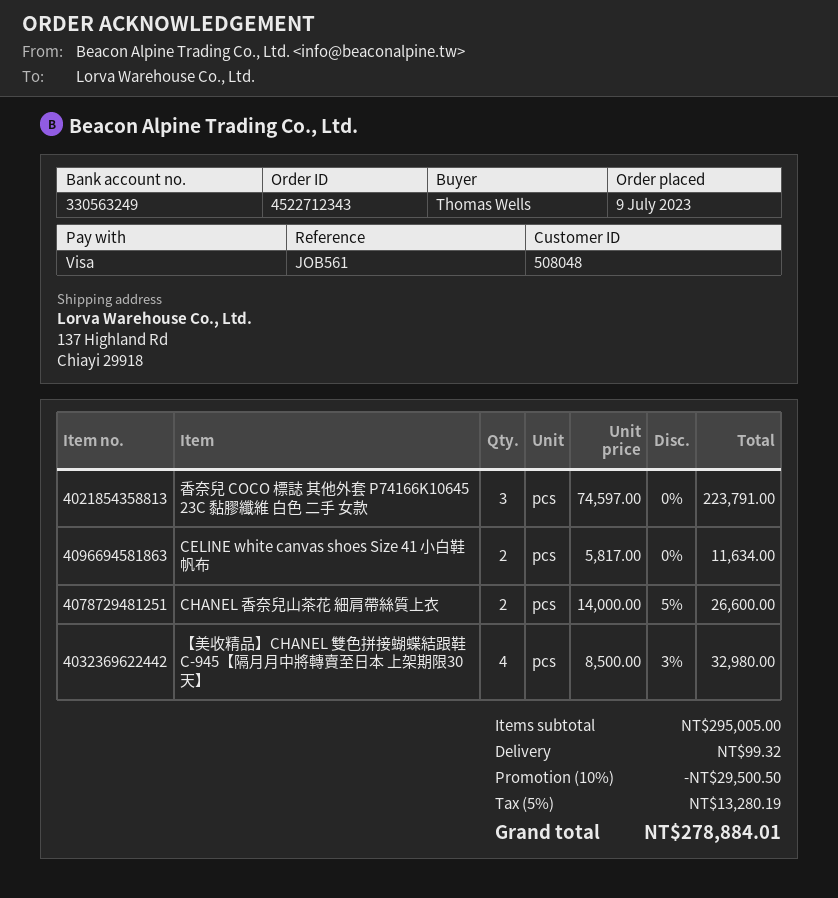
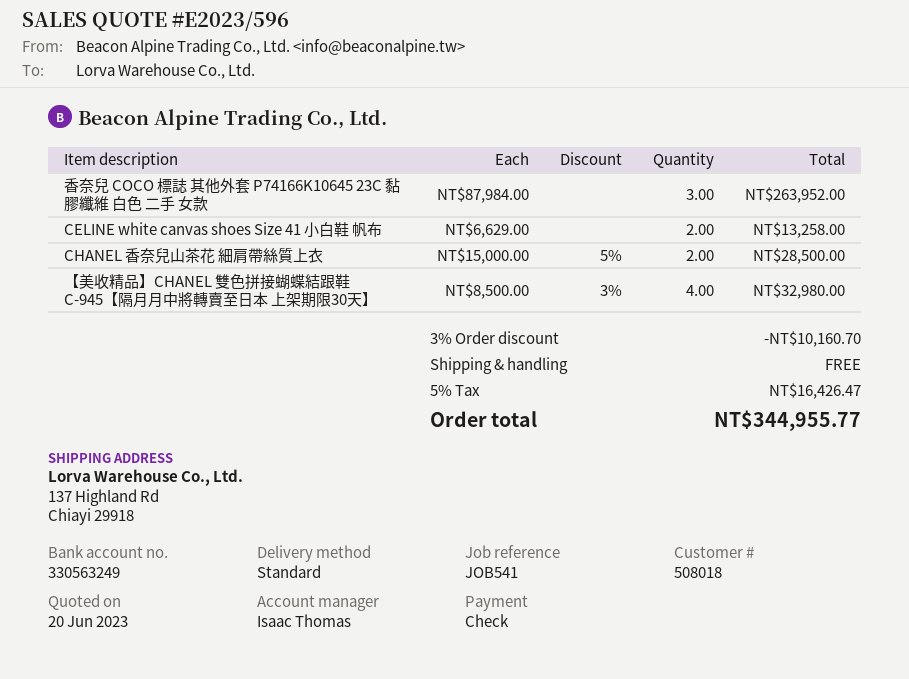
customer number: 508048 -> 508018
reference: JOB561 -> JOB541
payment method: Visa -> cheque
香奈兒 COCO 標誌 其他外套 P74166K10645 23C 黏膠纖維 白色 二手 女款: 3 x 74597.00 = 223791.00 -> 3 x 87984.00 = 263952.00
CELINE white canvas shoes Size 41 小白鞋 帆布: 2 x 5817.00 = 11634.00 -> 2 x 6629.00 = 13258.00
CHANEL 香奈兒山茶花 細肩帶絲質上衣: 2 x 14000.00 - 5% = 26600.00 -> 2 x 15000.00 - 5% = 28500.00
discount: 10% = 29500.50 -> 3% = 10160.70
shipping: 99.32 -> 0.00
tax: 5% = 13280.19 -> 5% = 16426.47
total: 278884.01 -> 344955.77

